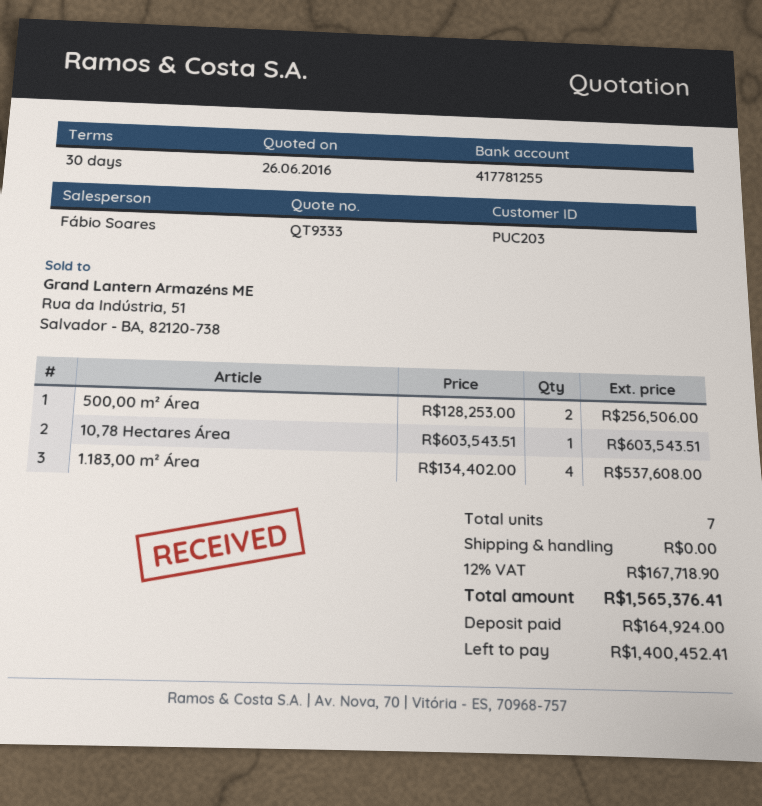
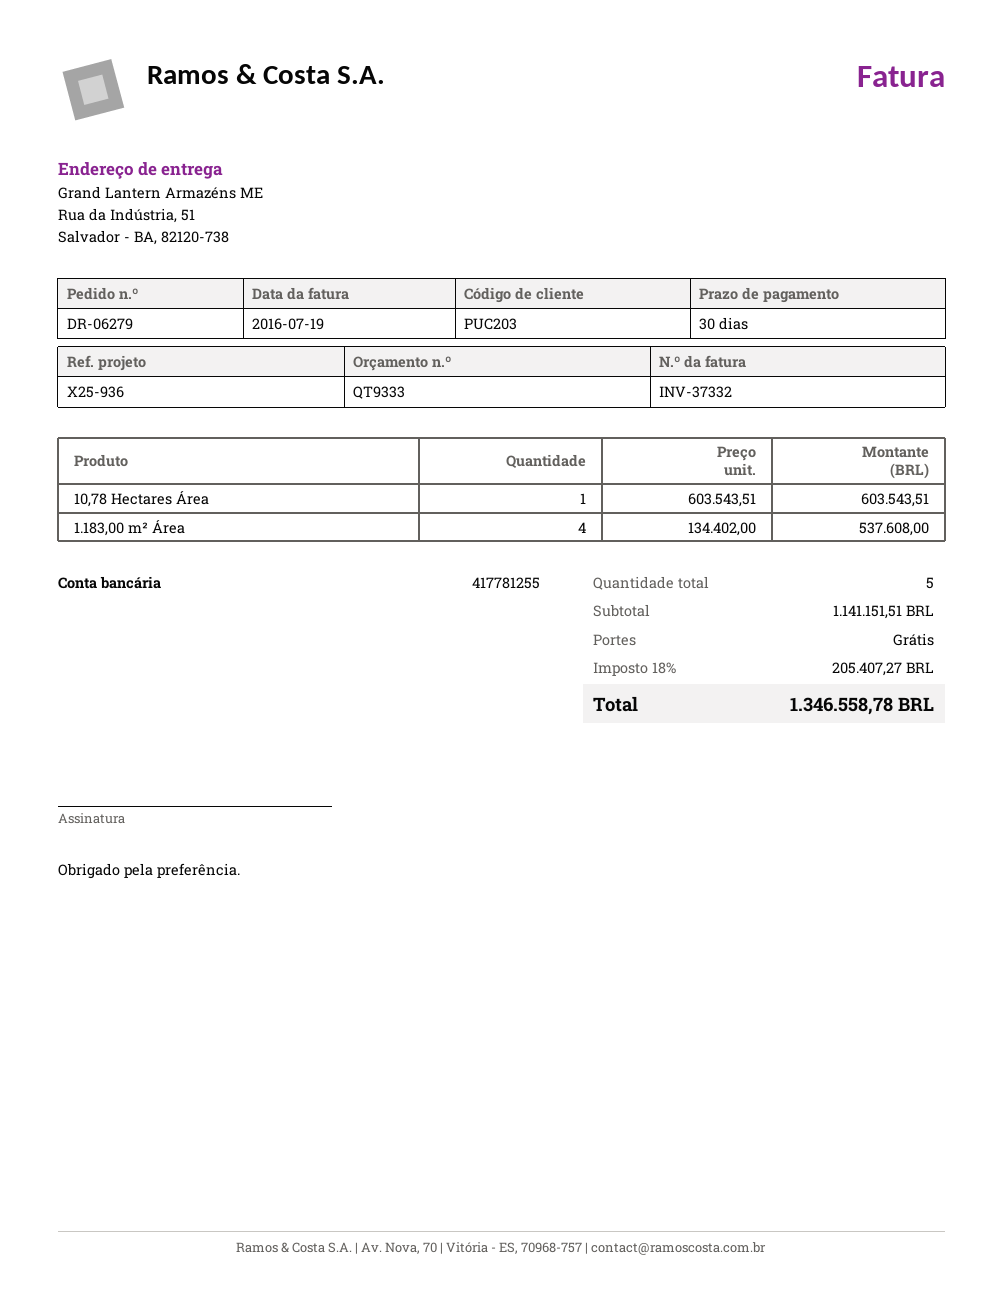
500,00 m² Área: 2 x 128253.00 = 256506.00 -> none
total quantity: 7 -> 5
tax: 12% = 167718.90 -> 18% = 205407.27
total: 1565376.41 -> 1346558.78

